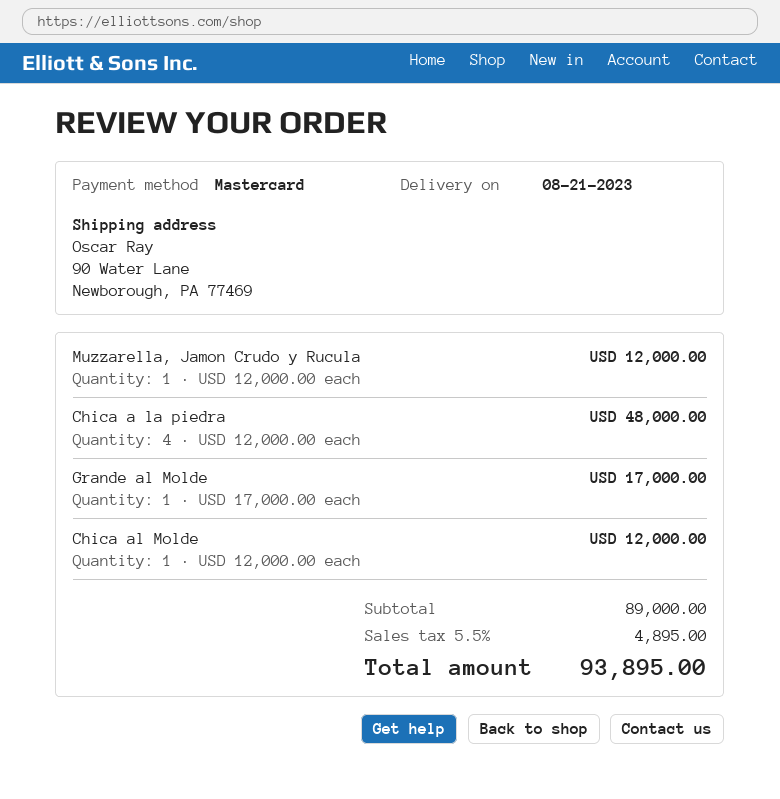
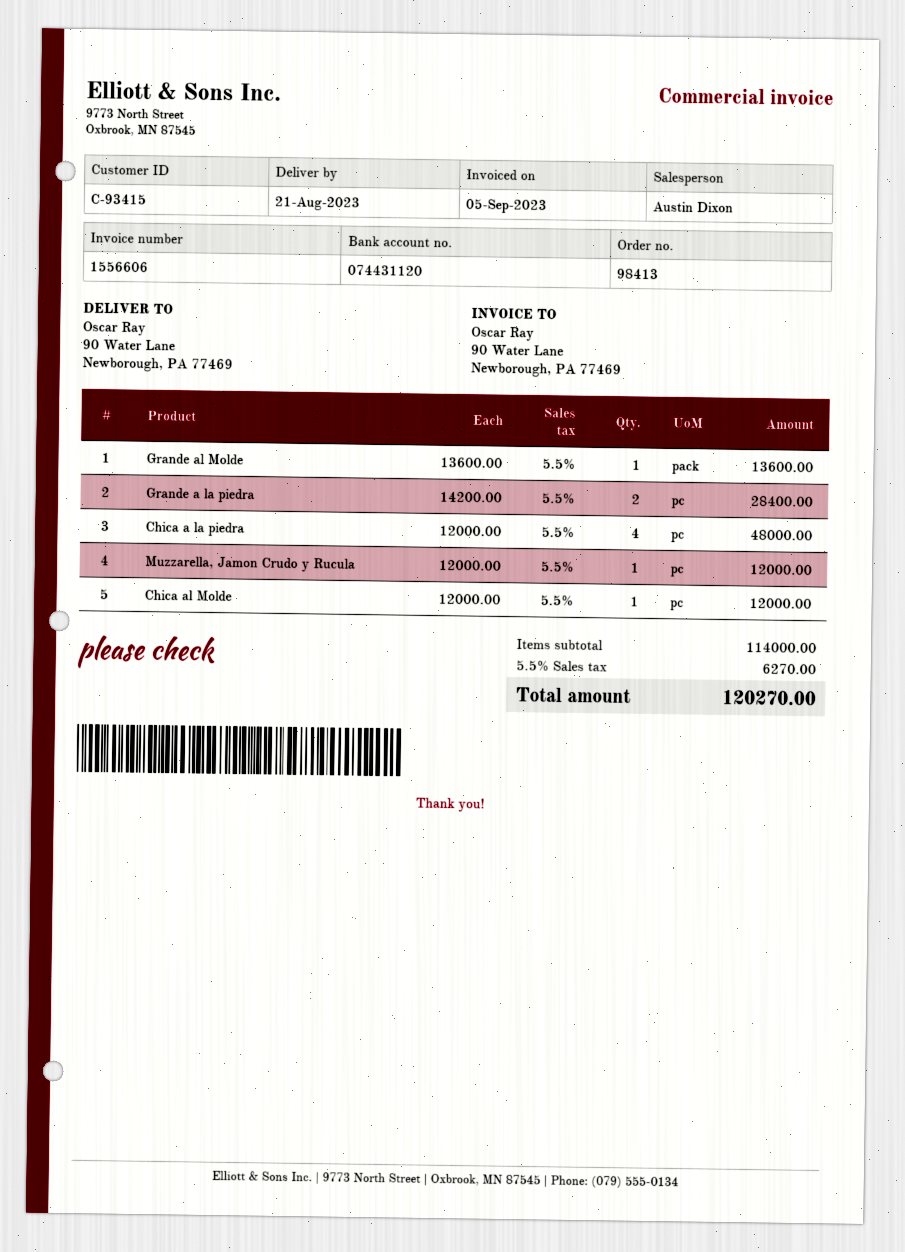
Grande al Molde: 1 x 17000.00 = 17000.00 -> 1 x 13600.00 = 13600.00
Grande a la piedra: none -> 2 x 14200.00 = 28400.00
subtotal: 89000.00 -> 114000.00
tax: 5.5% = 4895.00 -> 5.5% = 6270.00
total: 93895.00 -> 120270.00

